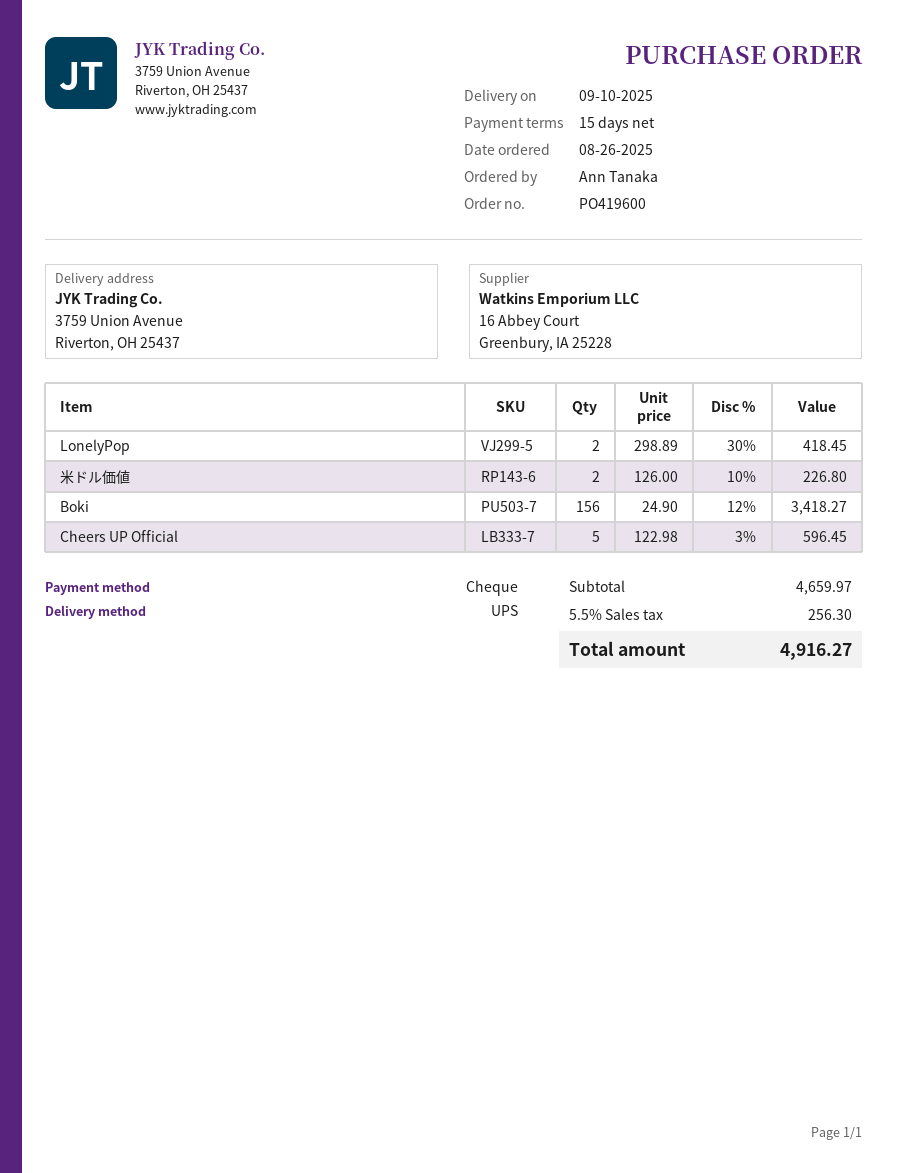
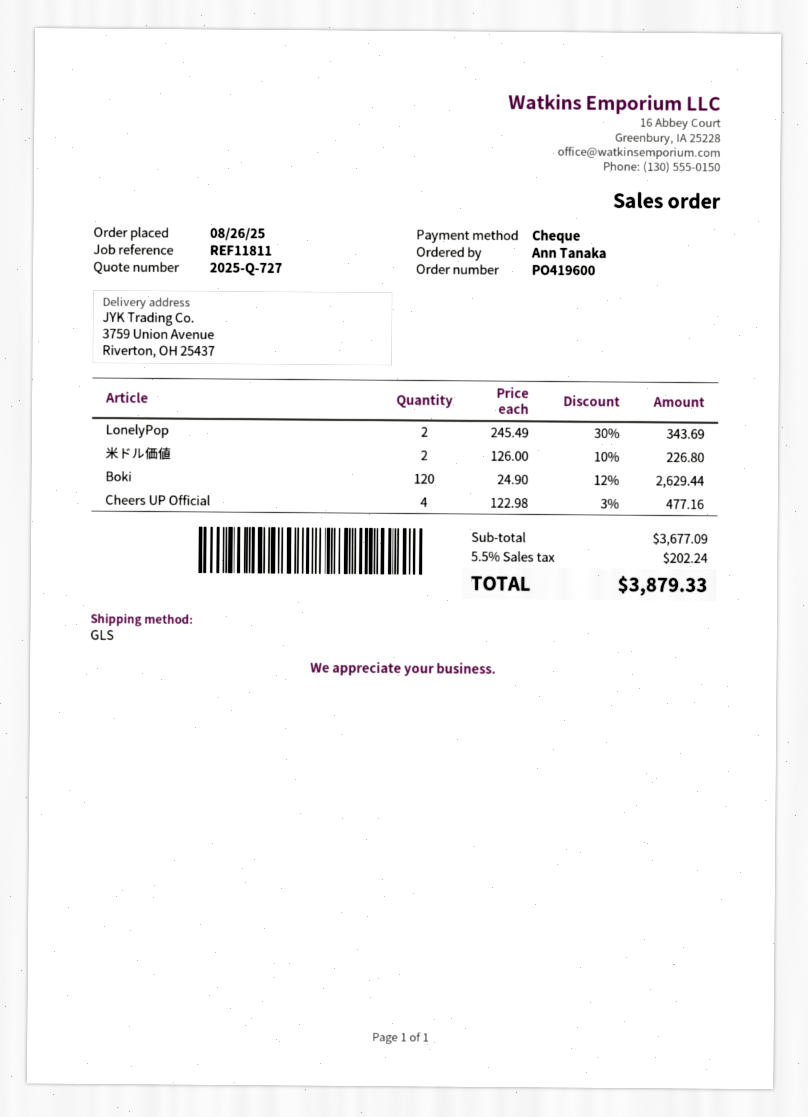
shipping method: UPS -> GLS
LonelyPop: 2 x 298.89 - 30% = 418.45 -> 2 x 245.49 - 30% = 343.69
Boki: 156 x 24.90 - 12% = 3418.27 -> 120 x 24.90 - 12% = 2629.44
Cheers UP Official: 5 x 122.98 - 3% = 596.45 -> 4 x 122.98 - 3% = 477.16
subtotal: 4659.97 -> 3677.09
tax: 5.5% = 256.30 -> 5.5% = 202.24
total: 4916.27 -> 3879.33

